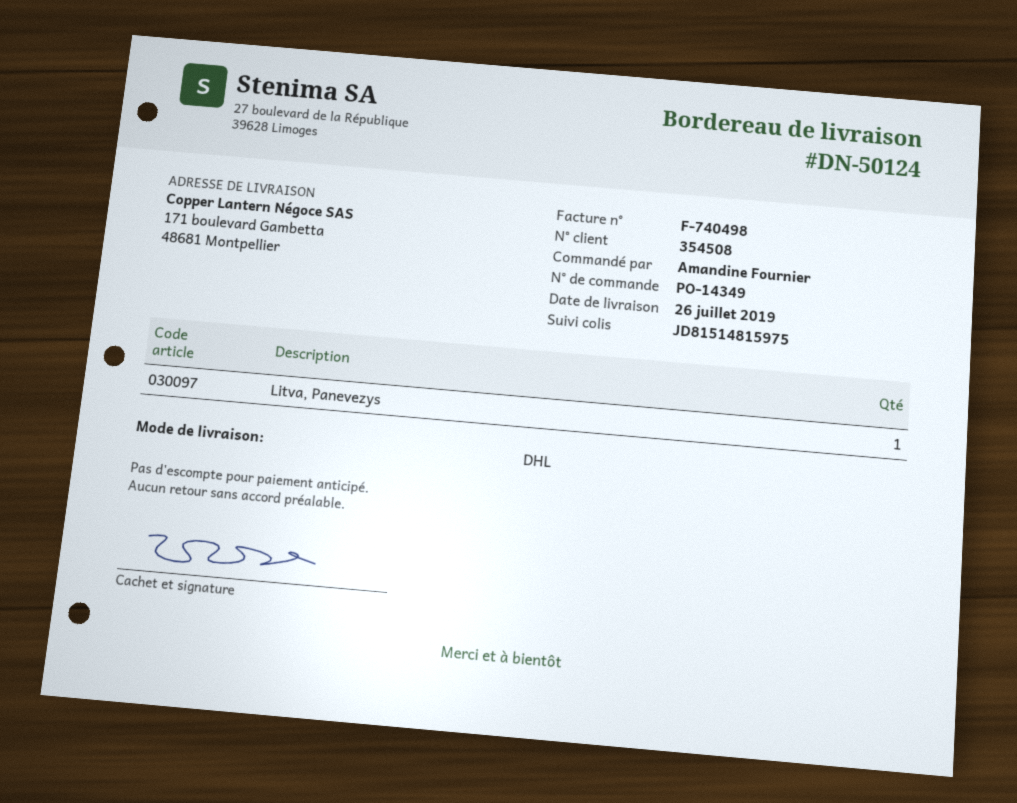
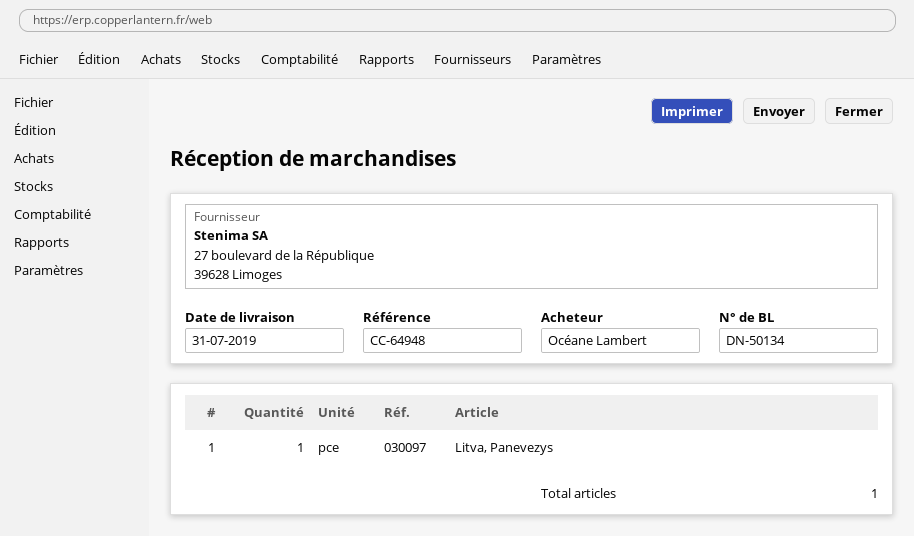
delivery note number: DN-50124 -> DN-50134
delivery date: 2019-07-26 -> 2019-07-31
ordered by: Amandine Fournier -> Océane Lambert

